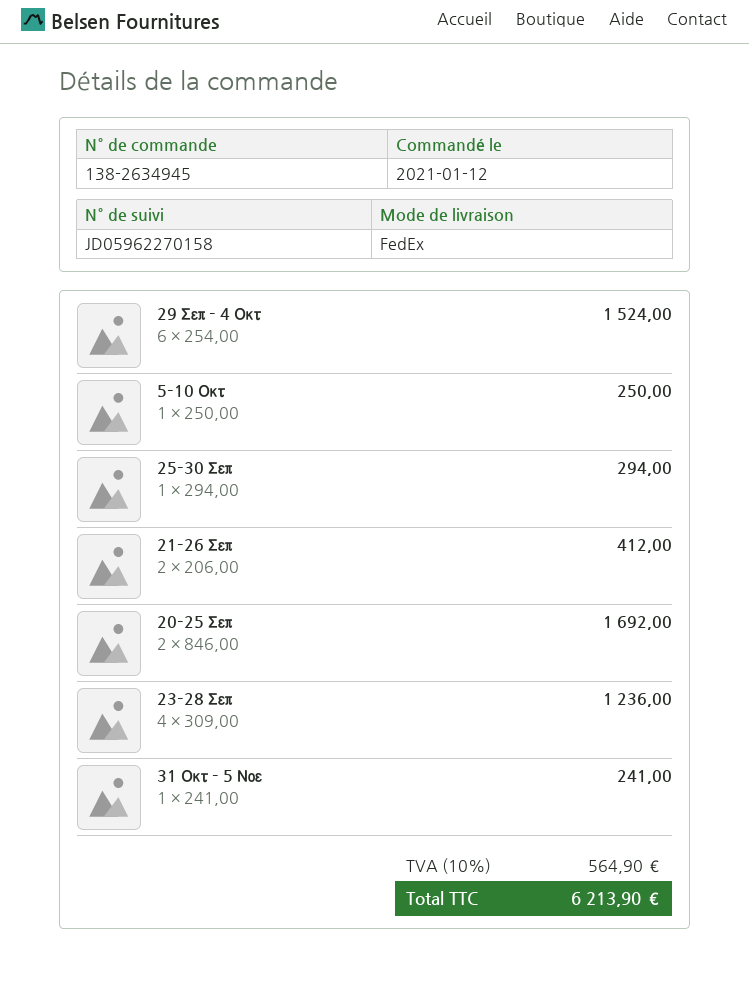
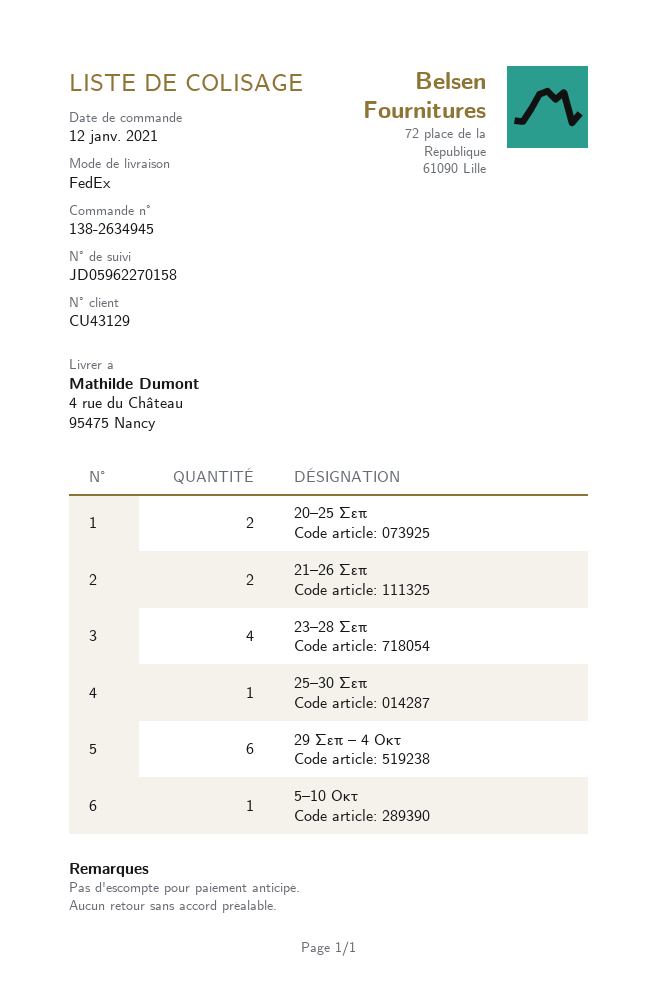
31 Οκτ – 5 Νοε: 1 -> none

